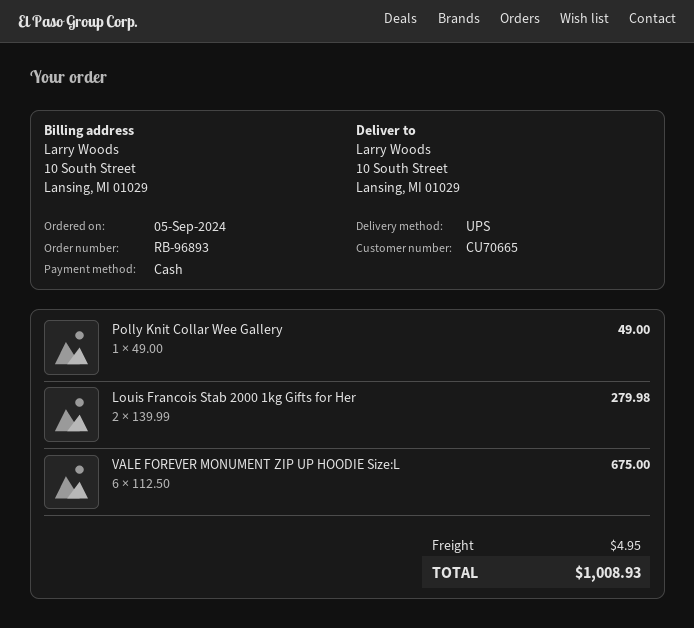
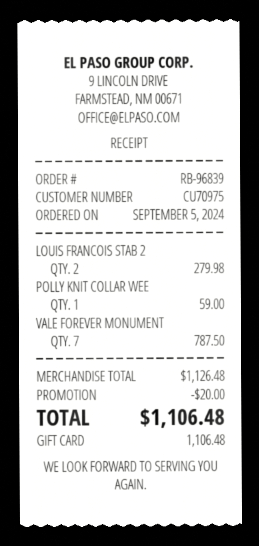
order number: RB-96893 -> RB-96839
customer number: CU70665 -> CU70975
payment method: cash -> gift card
Polly Knit Collar Wee Gallery: 1 for 49.00 -> 1 for 59.00
VALE FOREVER MONUMENT ZIP UP HOODIE Size:L: 6 for 675.00 -> 7 for 787.50
discount: none -> 20.00
shipping: 4.95 -> none
total: 1008.93 -> 1106.48

